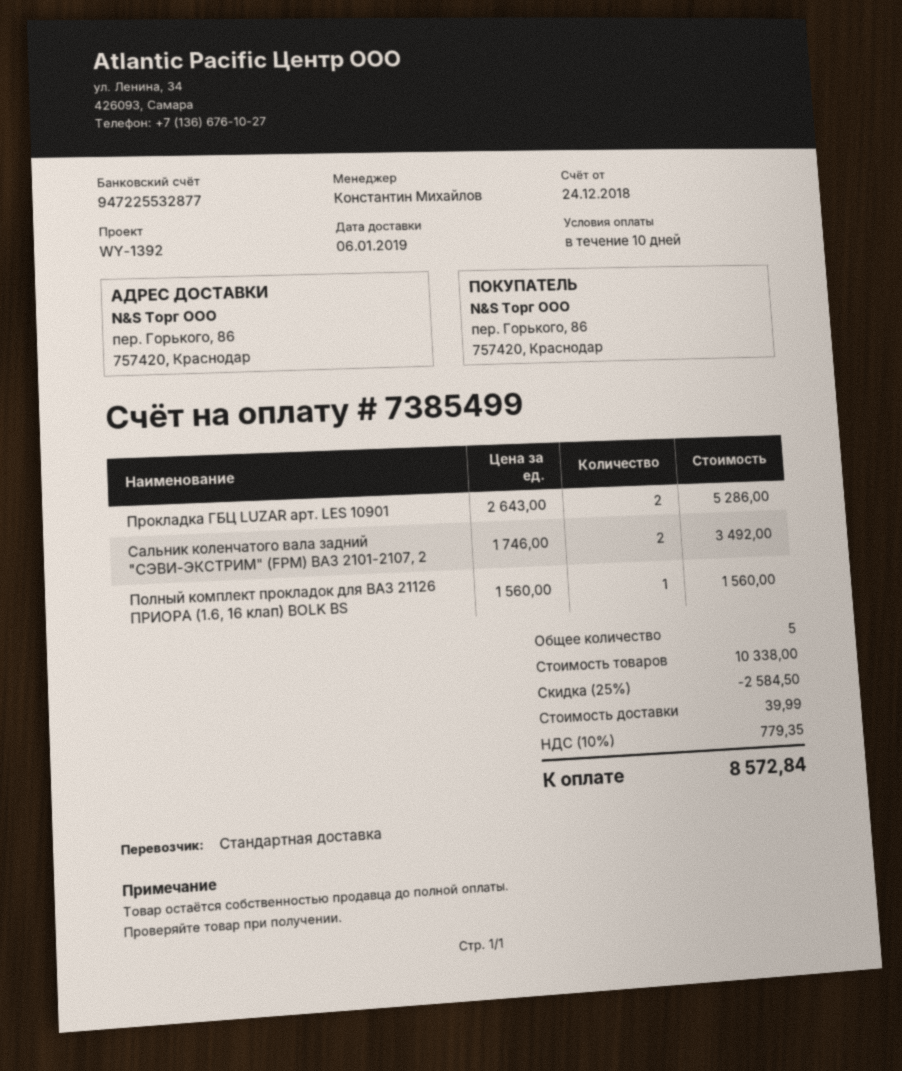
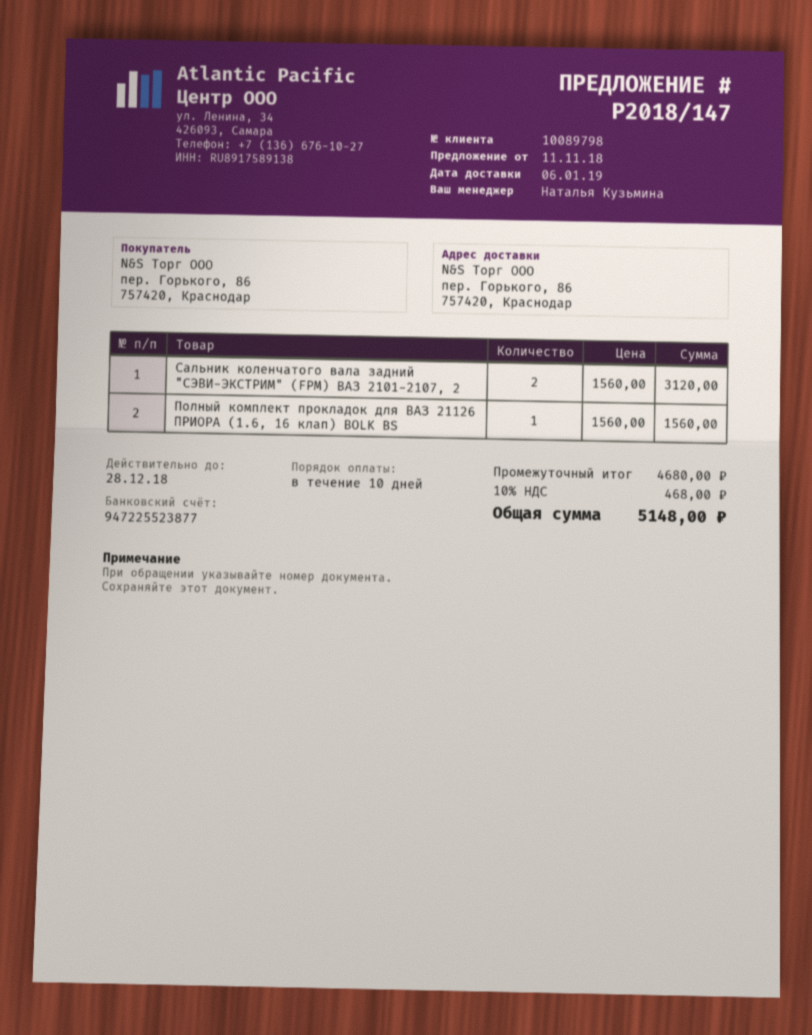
sales rep: Константин Михайлов -> Наталья Кузьмина
bank account: 947225532877 -> 947225523877
Прокладка ГБЦ LUZAR арт. LES 10901: 2 x 2643.00 = 5286.00 -> none
Сальник коленчатого вала задний "СЭВИ-ЭКСТРИМ" (FPM) ВАЗ 2101-2107, 2: 2 x 1746.00 = 3492.00 -> 2 x 1560.00 = 3120.00
subtotal: 10338.00 -> 4680.00
discount: 25% = 2584.50 -> none
shipping: 39.99 -> none
tax: 10% = 779.35 -> 10% = 468.00
total: 8572.84 -> 5148.00

